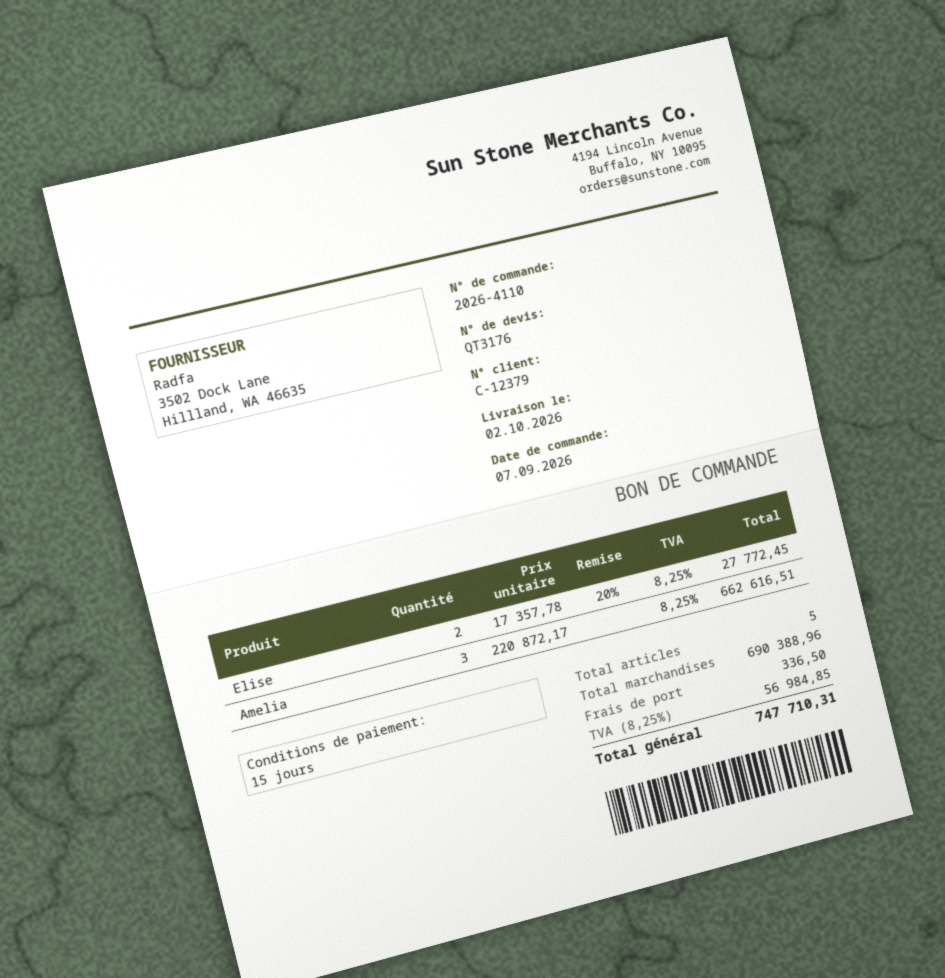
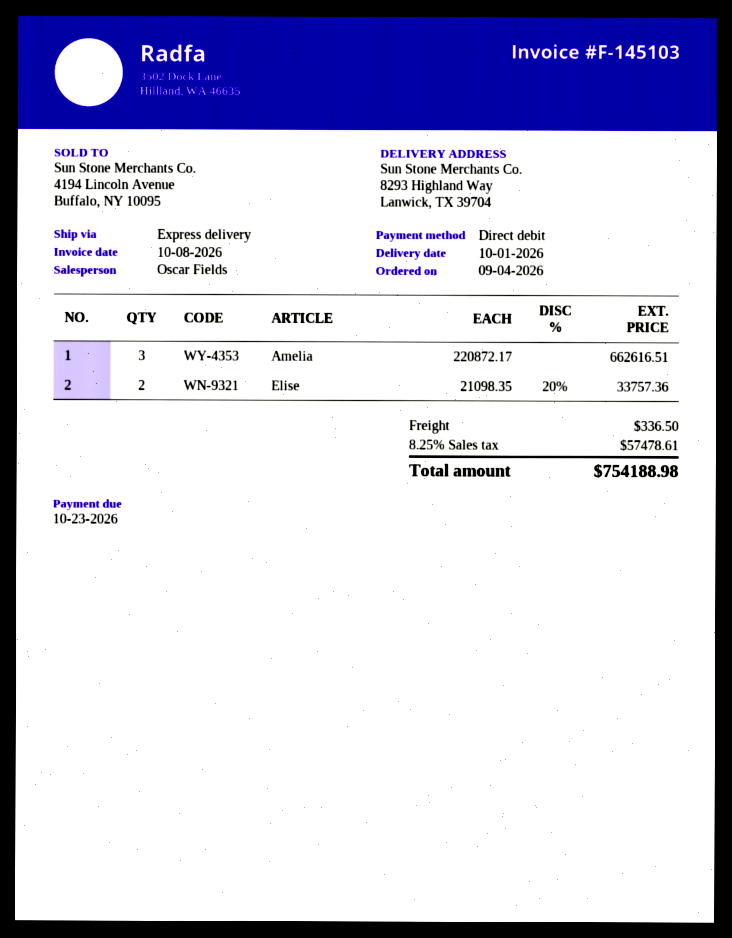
order date: 2026-09-07 -> 2026-09-04
delivery date: 2026-10-02 -> 2026-10-01
Elise: 2 x 17357.78 - 20% = 27772.45 -> 2 x 21098.35 - 20% = 33757.36
tax: 8.25% = 56984.85 -> 8.25% = 57478.61
total: 747710.31 -> 754188.98

